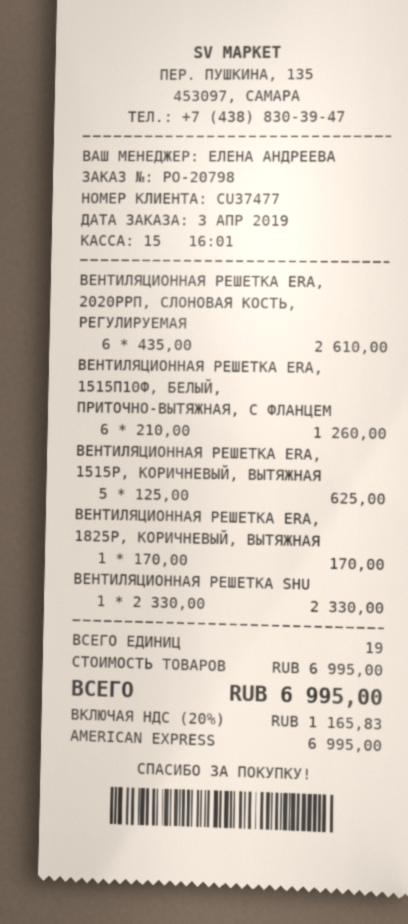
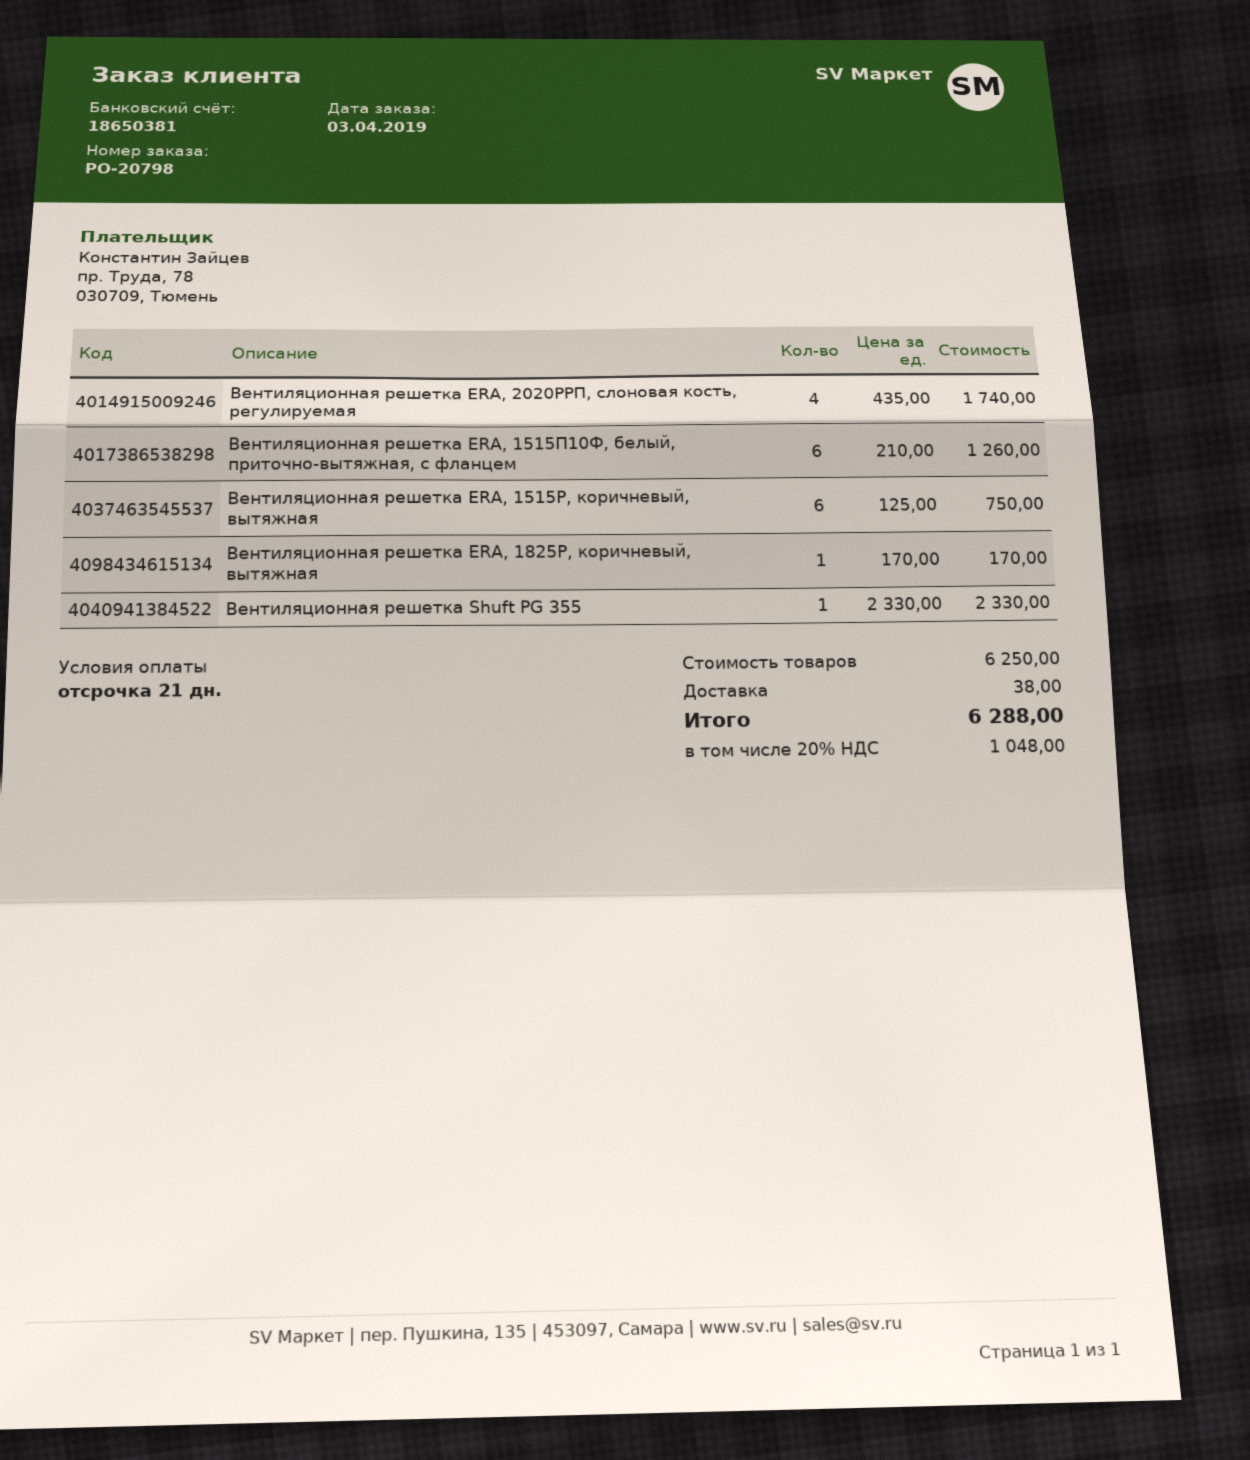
ВЕНТИЛЯЦИОННАЯ РЕШЕТКА ERA, 2020РРП, СЛОНОВАЯ КОСТЬ, РЕГУЛИРУЕМАЯ: 6 x 435.00 = 2610.00 -> 4 x 435.00 = 1740.00
ВЕНТИЛЯЦИОННАЯ РЕШЕТКА ERA, 1515Р, КОРИЧНЕВЫЙ, ВЫТЯЖНАЯ: 5 x 125.00 = 625.00 -> 6 x 125.00 = 750.00
subtotal: 6995.00 -> 6250.00
shipping: none -> 38.00
tax: 20% = 1165.83 -> 20% = 1048.00
total: 6995.00 -> 6288.00

